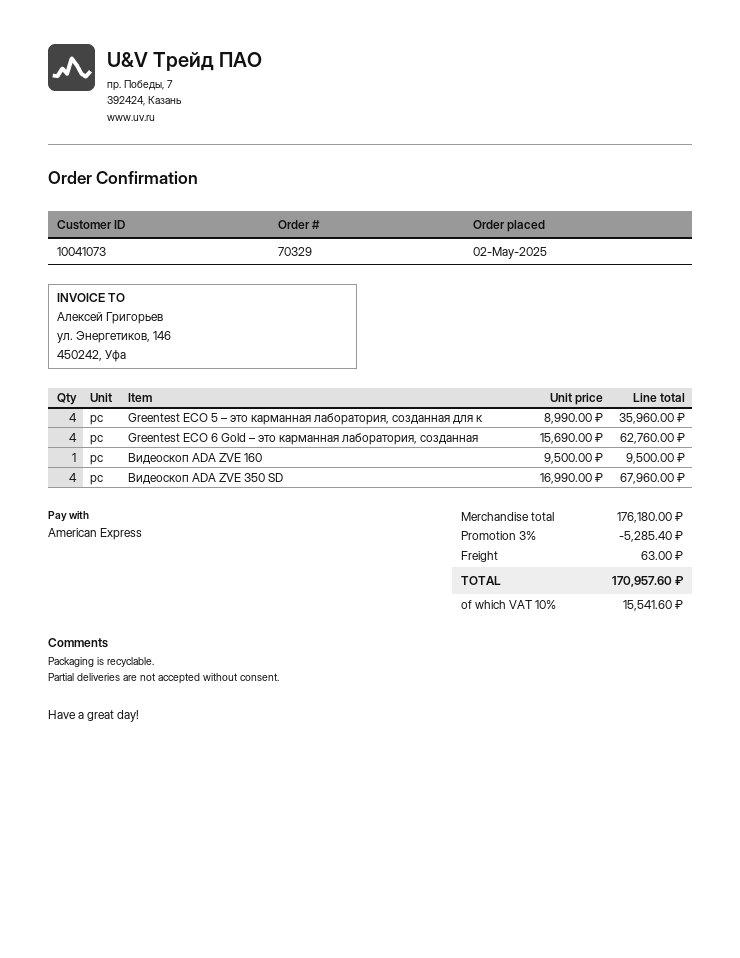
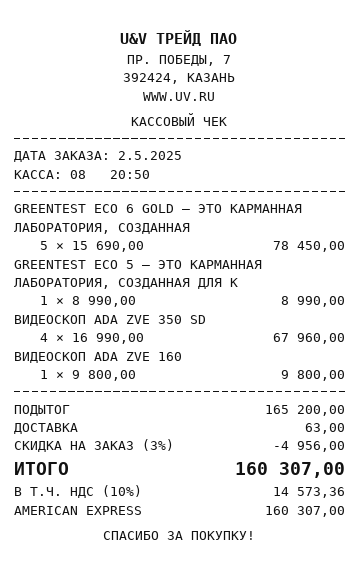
Greentest ECO 5 – это карманная лаборатория, созданная для к: 4 x 8990.00 = 35960.00 -> 1 x 8990.00 = 8990.00
Greentest ECO 6 Gold – это карманная лаборатория, созданная: 4 x 15690.00 = 62760.00 -> 5 x 15690.00 = 78450.00
Видеоскоп ADA ZVE 160: 1 x 9500.00 = 9500.00 -> 1 x 9800.00 = 9800.00
subtotal: 176180.00 -> 165200.00
discount: 3% = 5285.40 -> 3% = 4956.00
tax: 10% = 15541.60 -> 10% = 14573.36
total: 170957.60 -> 160307.00

